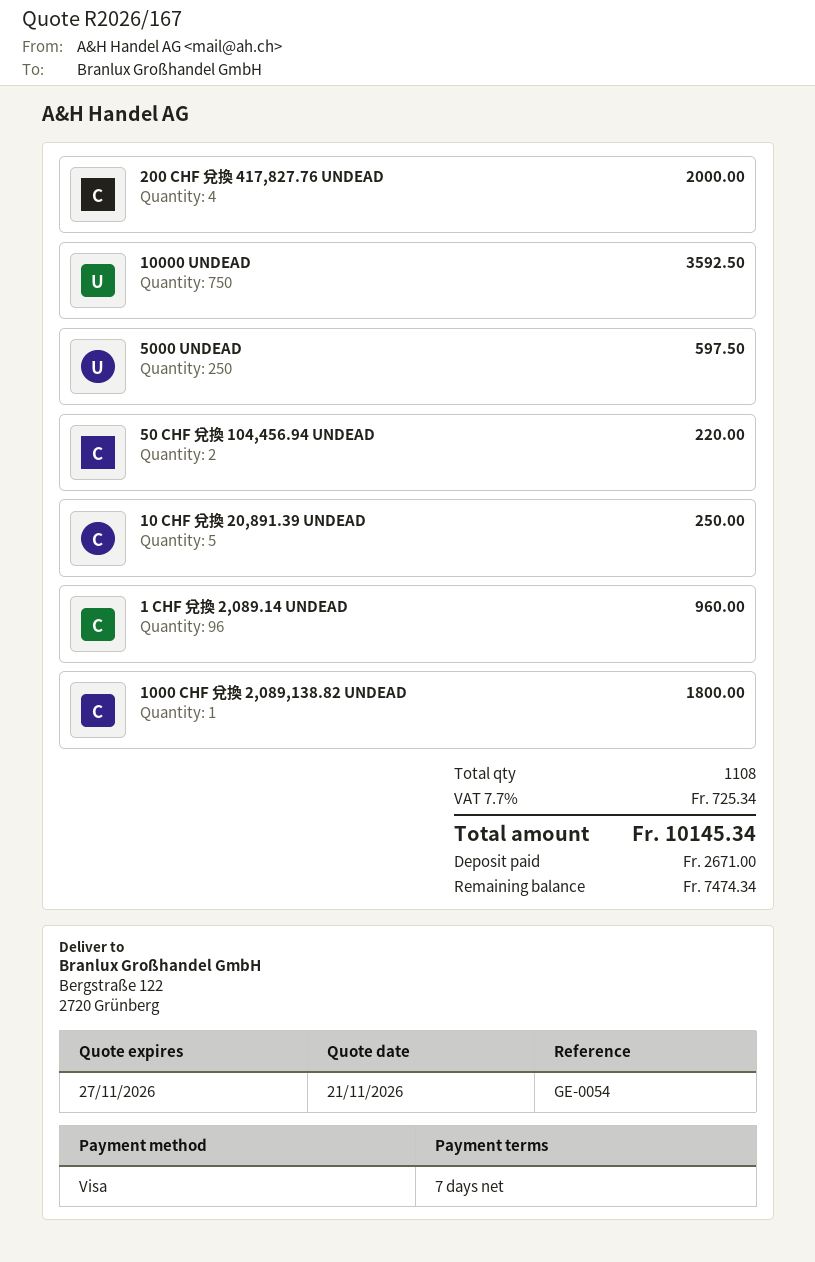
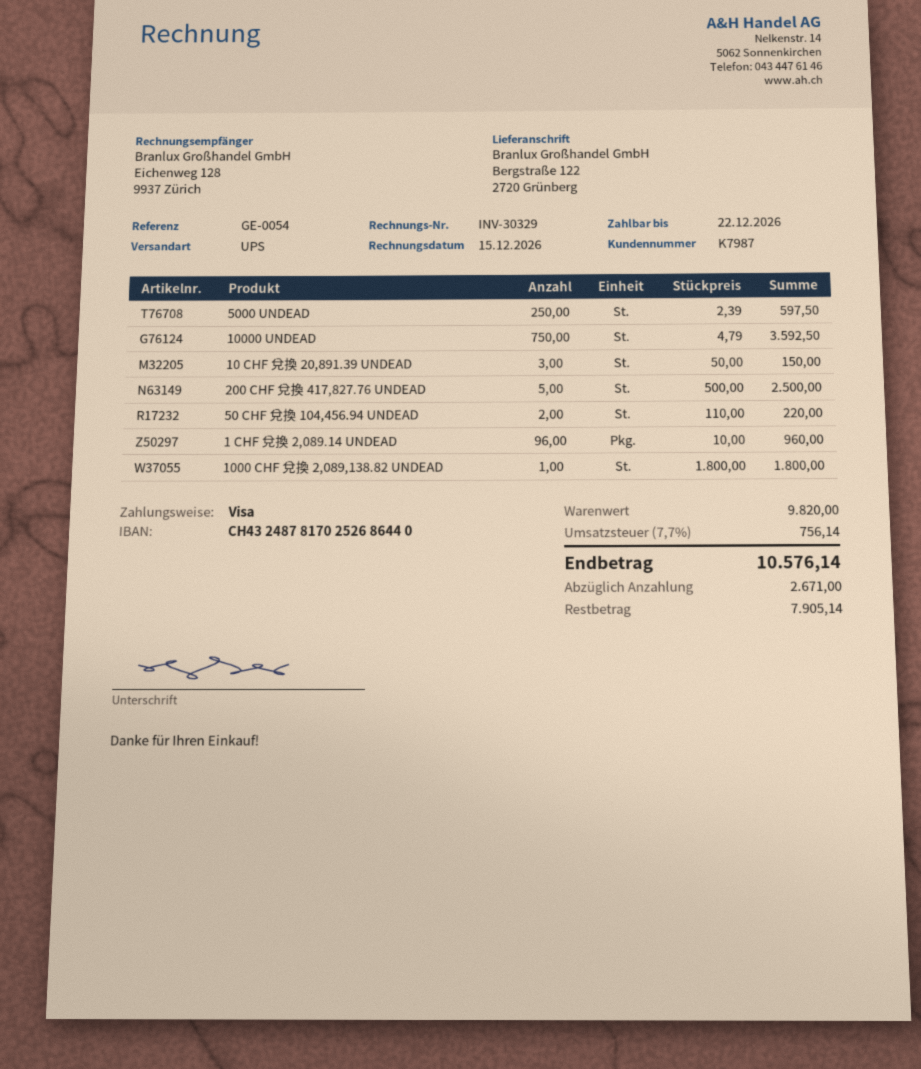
200 CHF 兌換 417,827.76 UNDEAD: 4 for 2000.00 -> 5 for 2500.00
10 CHF 兌換 20,891.39 UNDEAD: 5 for 250.00 -> 3 for 150.00
tax: 7.7% = 725.34 -> 7.7% = 756.14
total: 10145.34 -> 10576.14
balance: 7474.34 -> 7905.14

